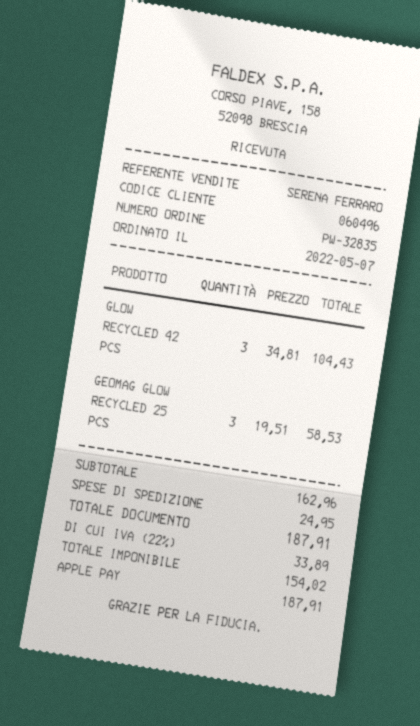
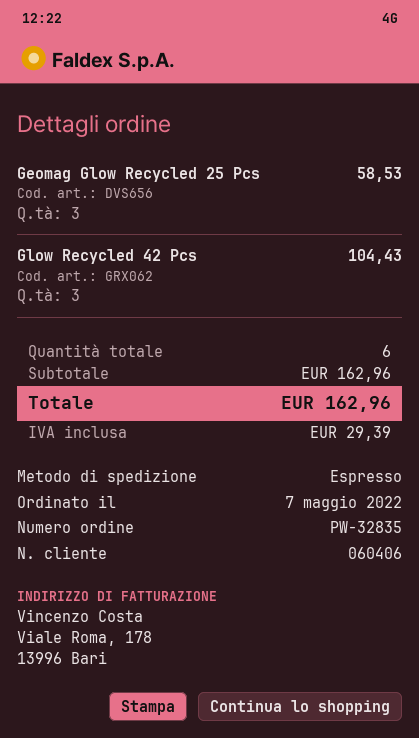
customer number: 060496 -> 060406
shipping: 24.95 -> none
tax: 33.89 -> 29.39
total: 187.91 -> 162.96

